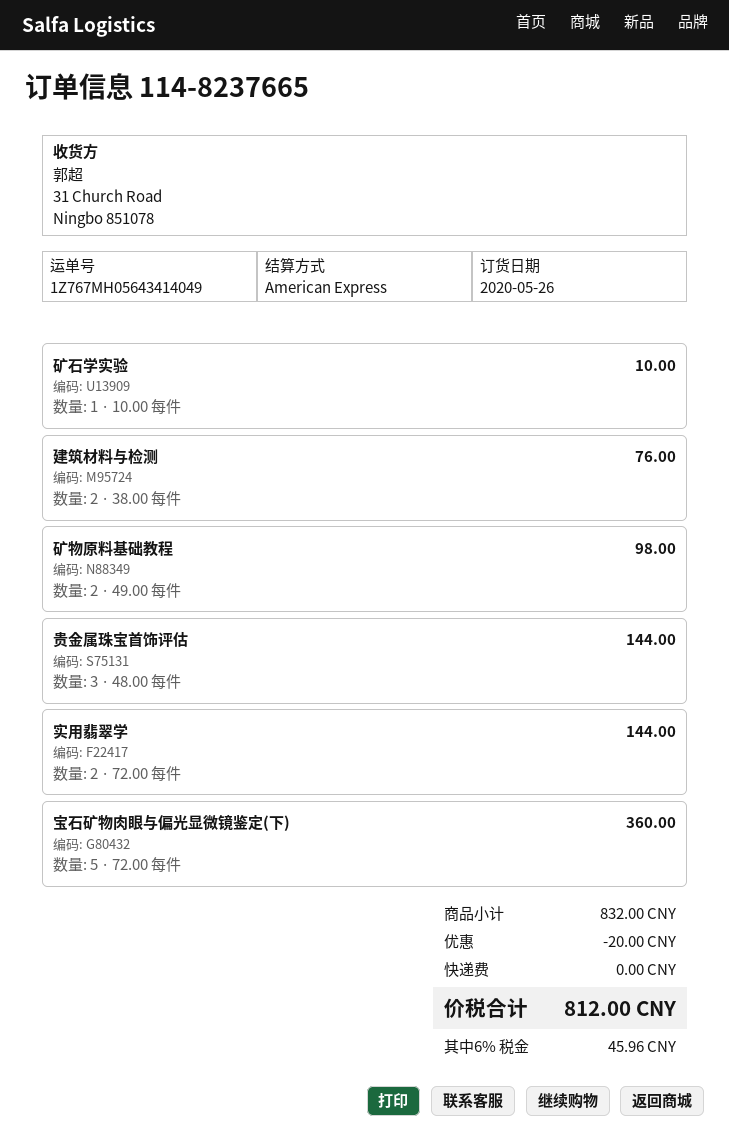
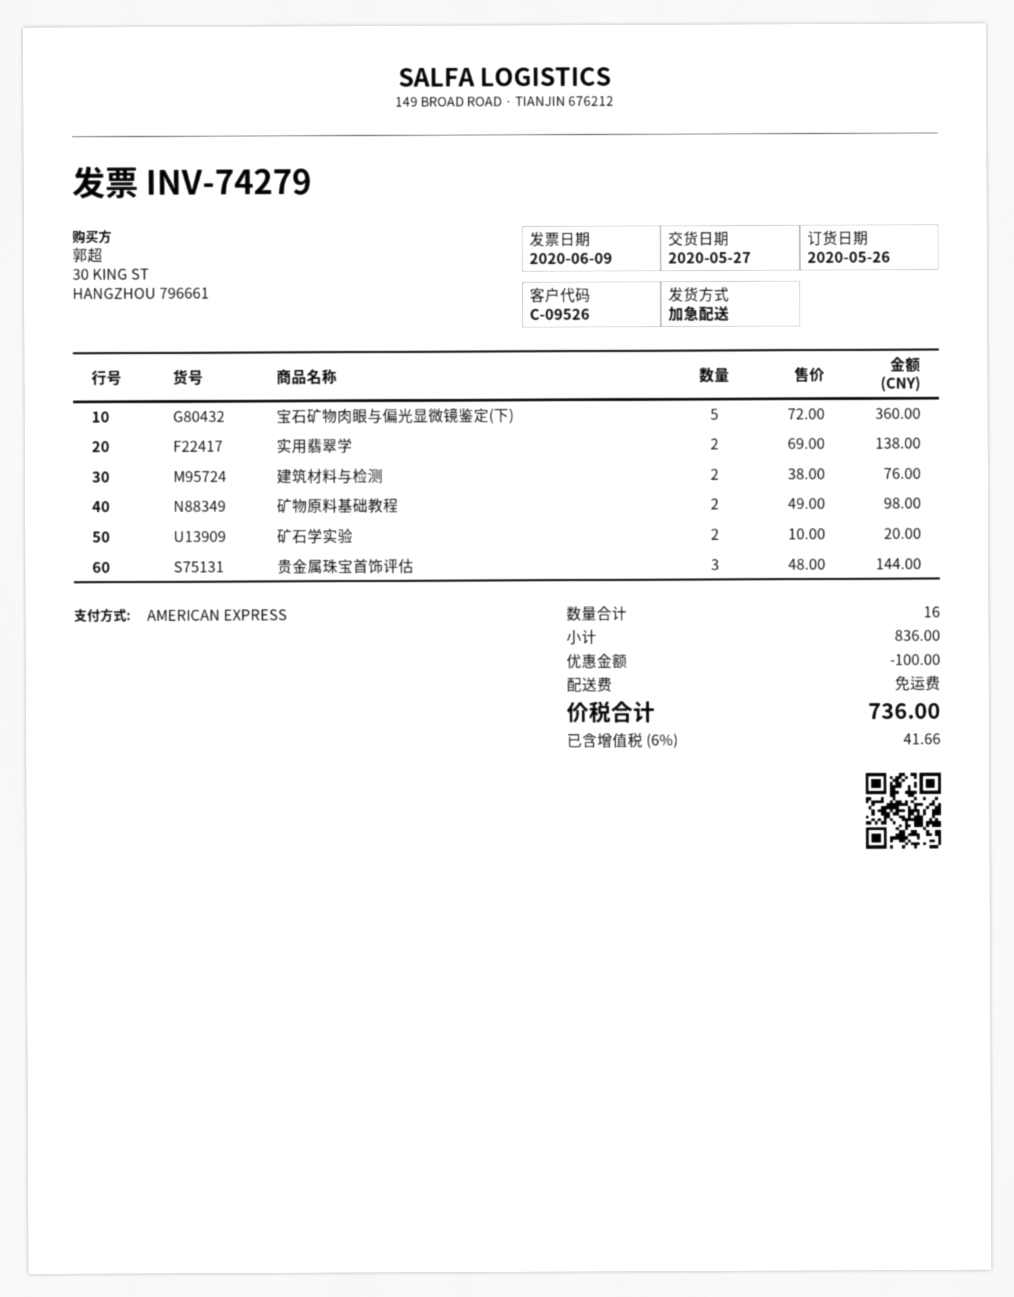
矿石学实验: 1 x 10.00 = 10.00 -> 2 x 10.00 = 20.00
实用翡翠学: 2 x 72.00 = 144.00 -> 2 x 69.00 = 138.00
subtotal: 832.00 -> 836.00
discount: 20.00 -> 100.00
tax: 6% = 45.96 -> 6% = 41.66
total: 812.00 -> 736.00

